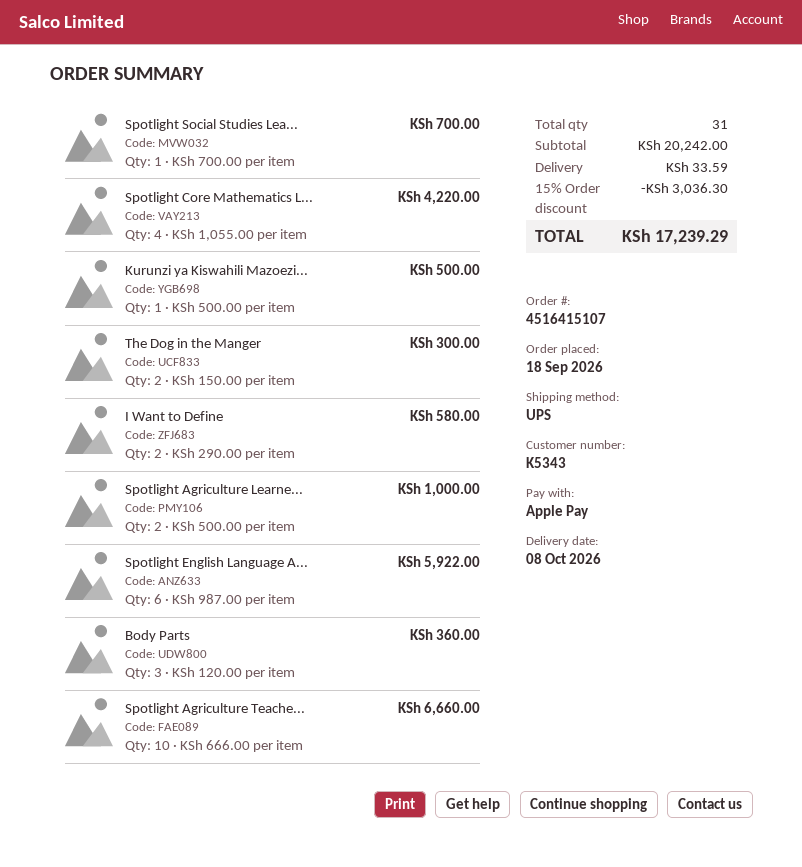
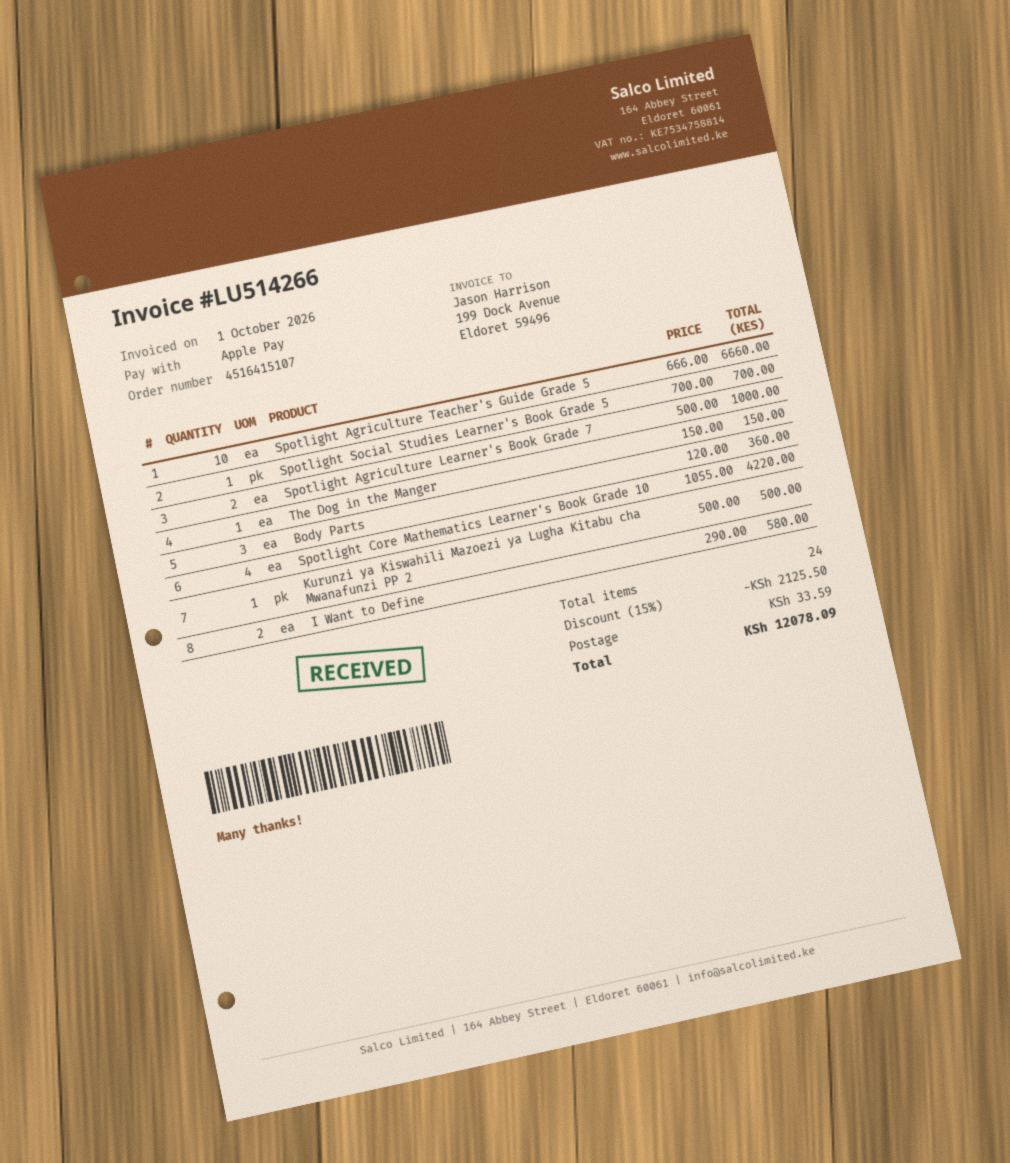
The Dog in the Manger: 2 x 150.00 = 300.00 -> 1 x 150.00 = 150.00
Spotlight English Language A...: 6 x 987.00 = 5922.00 -> none
total quantity: 31 -> 24
discount: 15% = 3036.30 -> 15% = 2125.50
total: 17239.29 -> 12078.09

